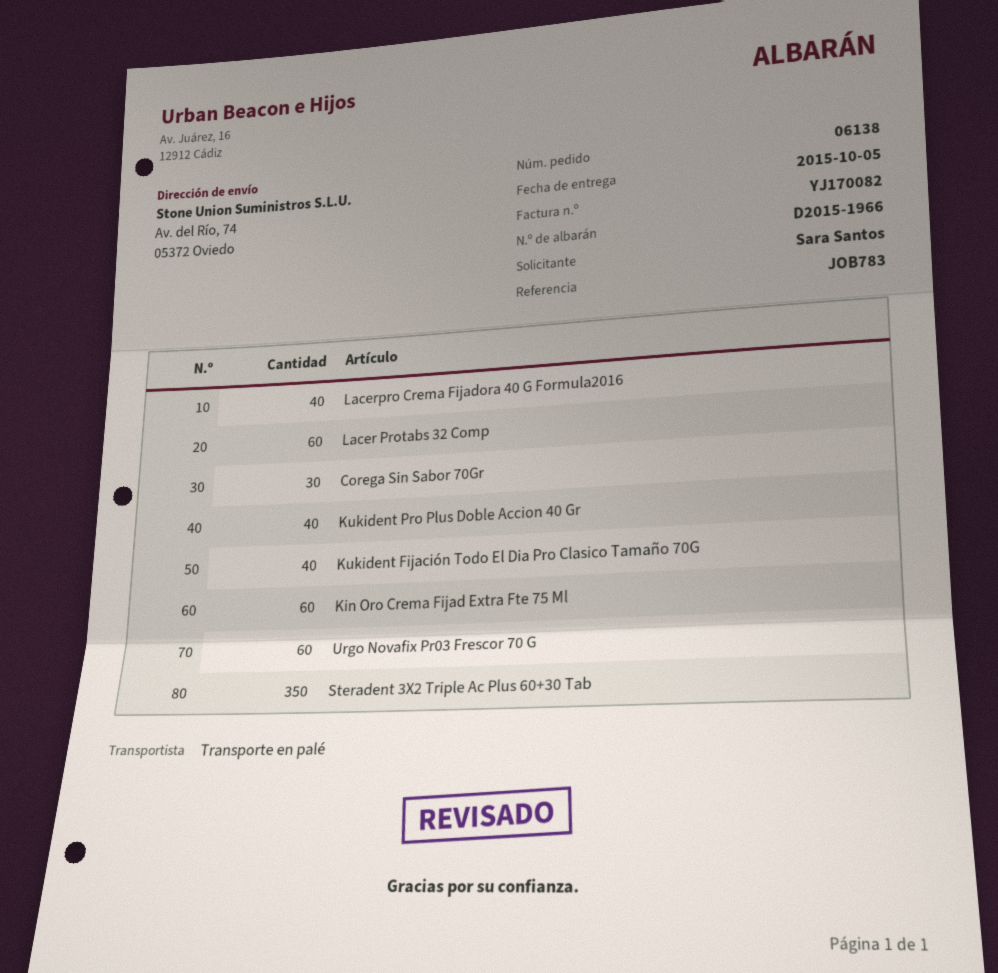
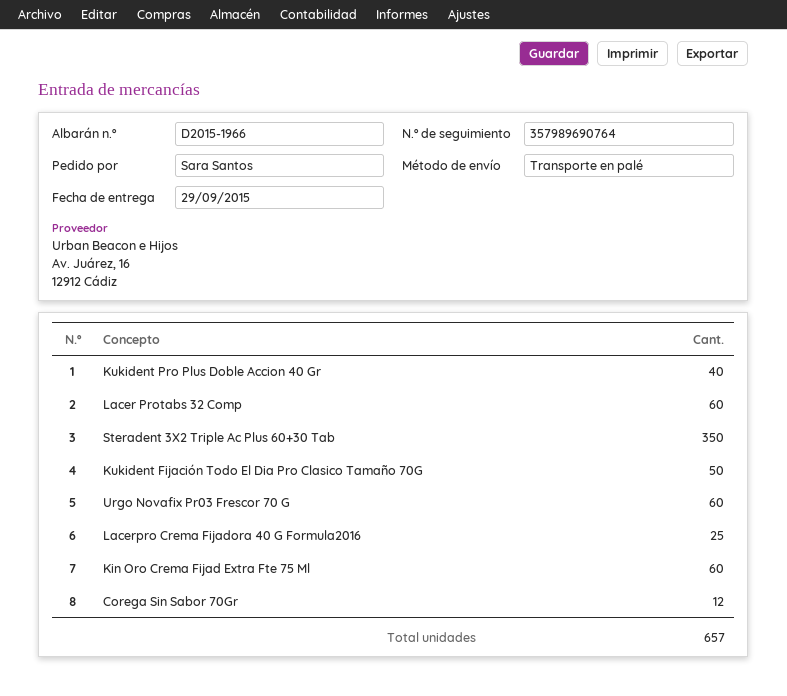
delivery date: 2015-10-05 -> 2015-09-29
Lacerpro Crema Fijadora 40 G Formula2016: 40 -> 25
Corega Sin Sabor 70Gr: 30 -> 12
Kukident Fijación Todo El Dia Pro Clasico Tamaño 70G: 40 -> 50

